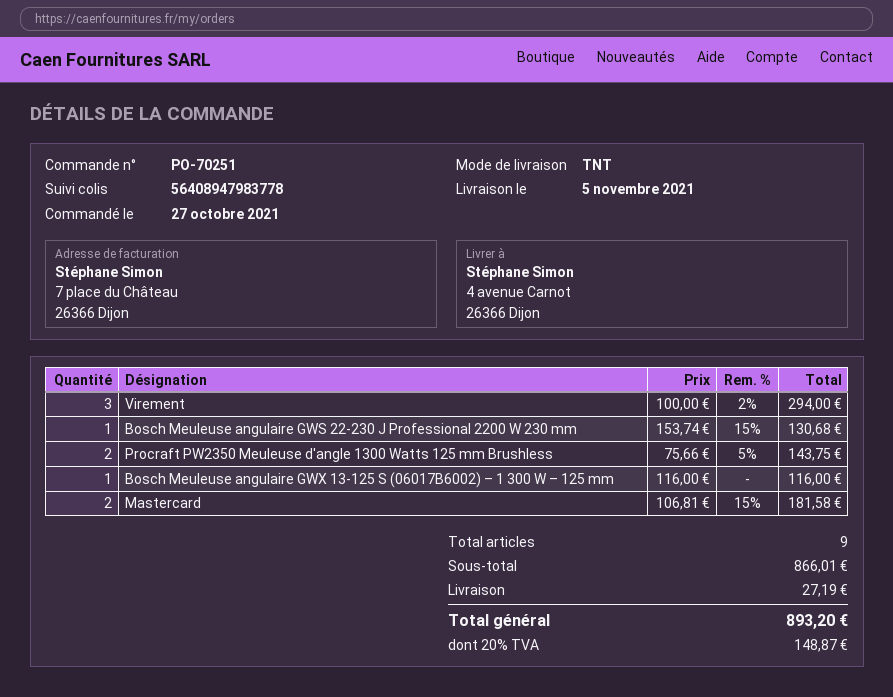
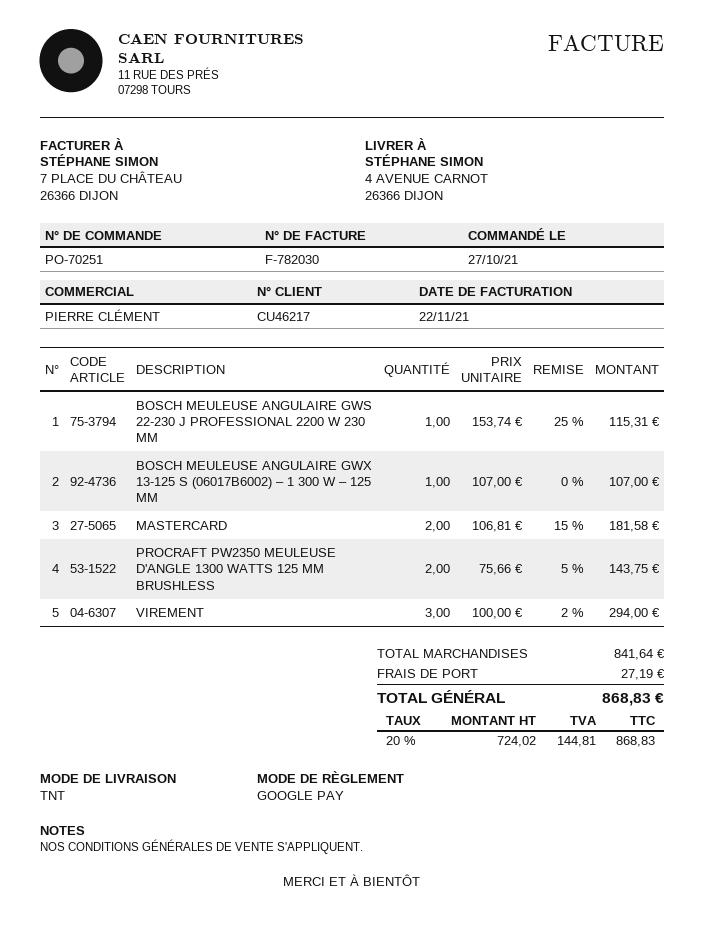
Bosch Meuleuse angulaire GWS 22-230 J Professional 2200 W 230 mm: 1 x 153.74 - 15% = 130.68 -> 1 x 153.74 - 25% = 115.31
Bosch Meuleuse angulaire GWX 13-125 S (06017B6002) – 1 300 W – 125 mm: 1 x 116.00 = 116.00 -> 1 x 107.00 = 107.00
subtotal: 866.01 -> 841.64
tax: 20% = 148.87 -> 20% = 144.81
total: 893.20 -> 868.83

